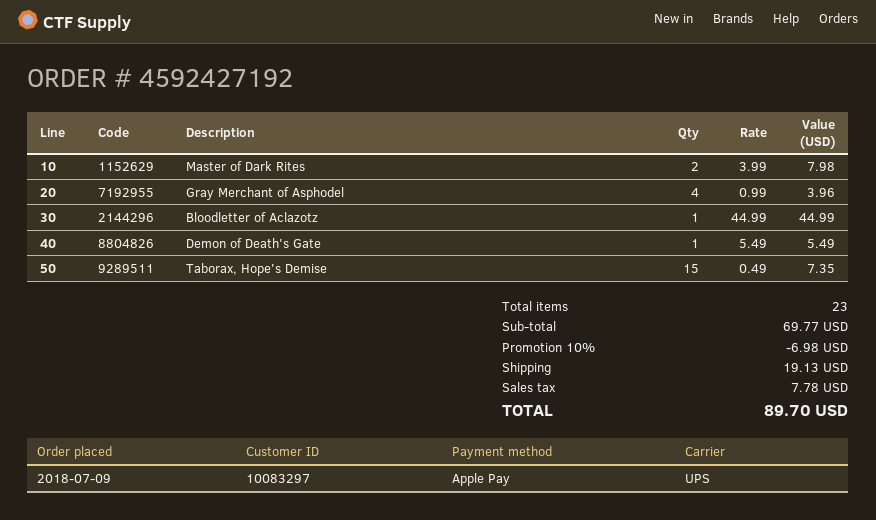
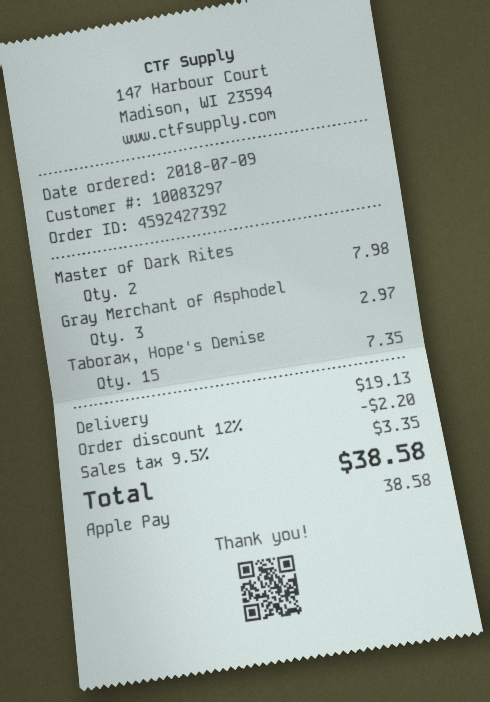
order number: 4592427192 -> 4592427392
Gray Merchant of Asphodel: 4 for 3.96 -> 3 for 2.97
Bloodletter of Aclazotz: 1 for 44.99 -> none
Demon of Death's Gate: 1 for 5.49 -> none
discount: 10% = 6.98 -> 12% = 2.20
tax: 7.78 -> 3.35
total: 89.70 -> 38.58

